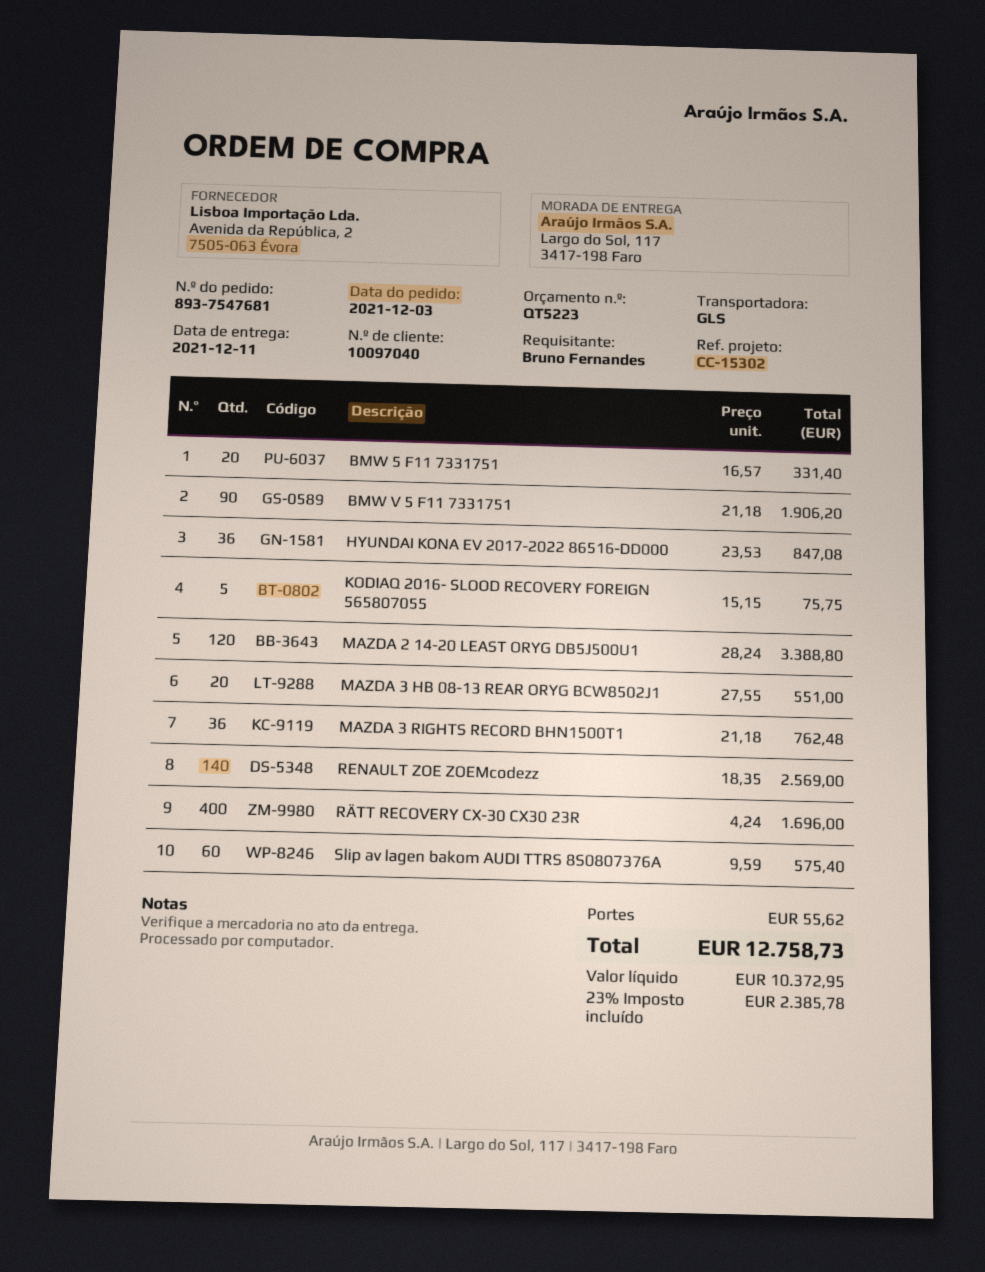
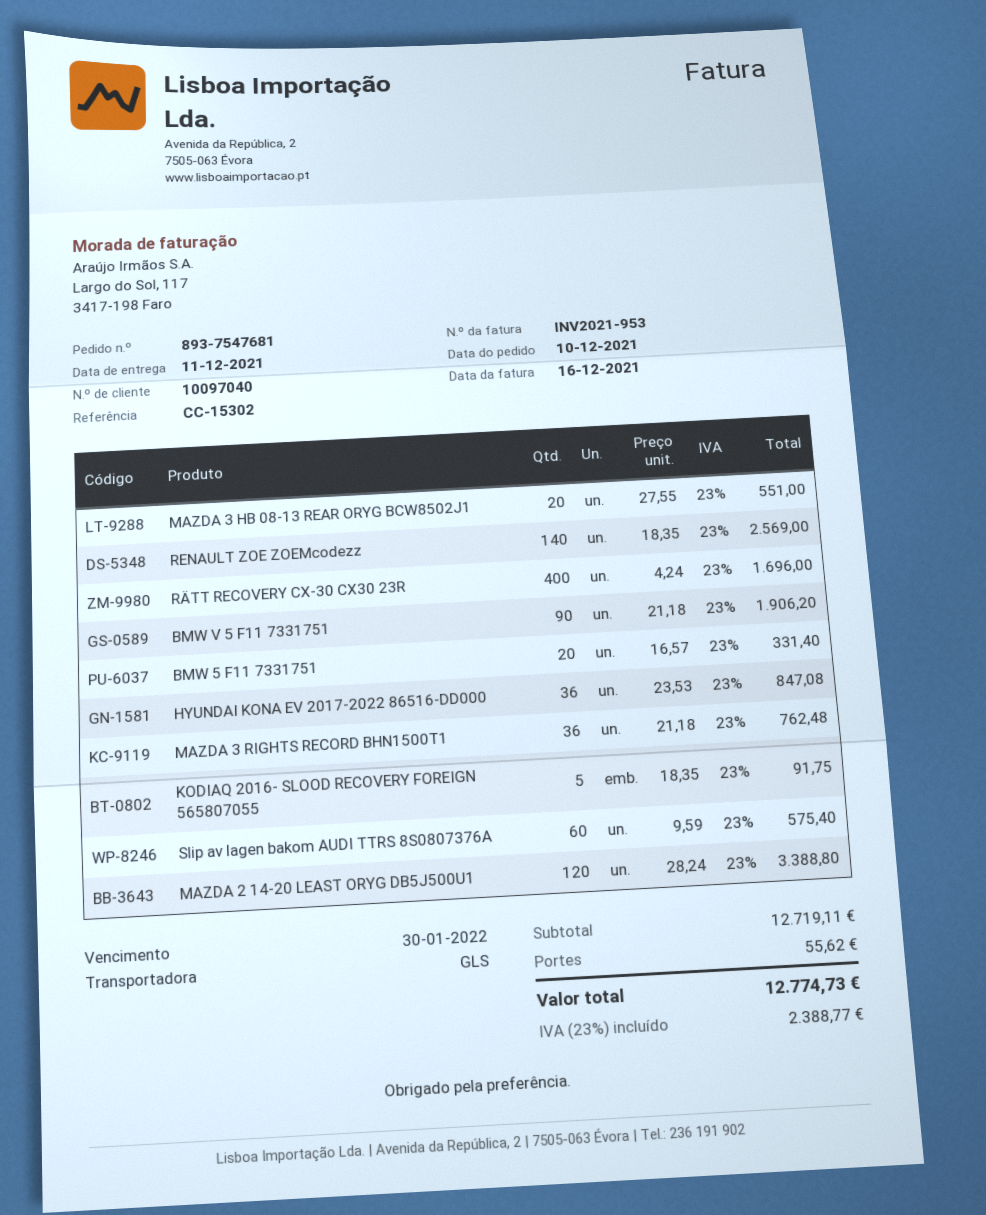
order date: 2021-12-03 -> 2021-12-10
KODIAQ 2016- SLOOD RECOVERY FOREIGN 565807055: 5 x 15.15 = 75.75 -> 5 x 18.35 = 91.75
tax: 23% = 2385.78 -> 23% = 2388.77
total: 12758.73 -> 12774.73

